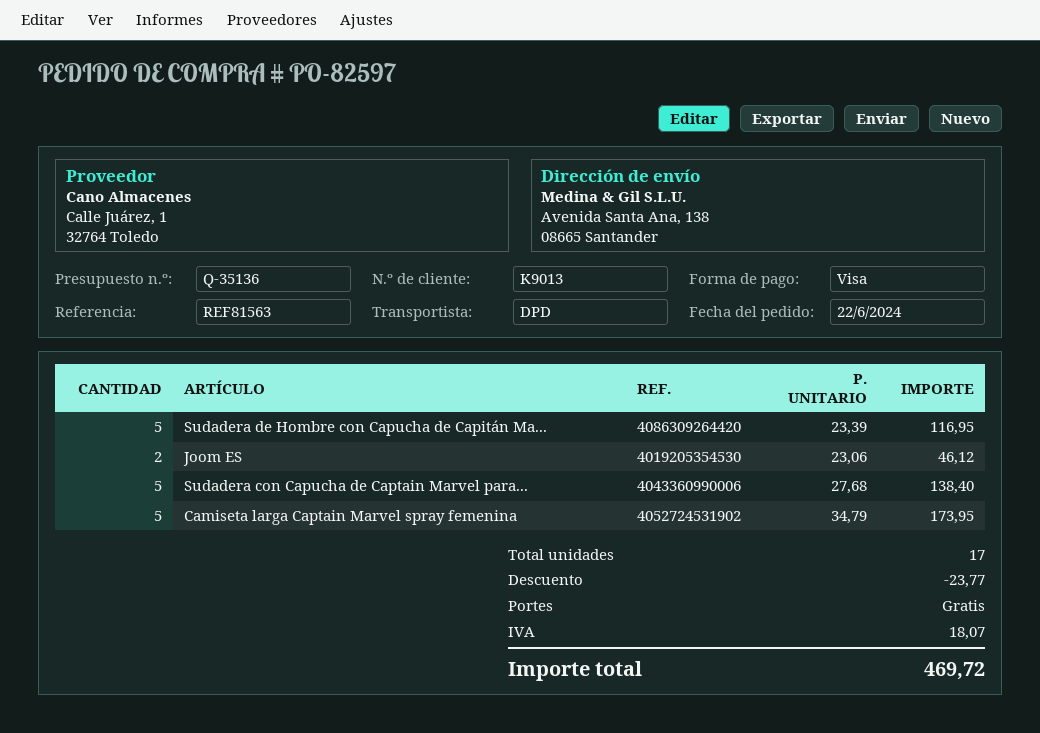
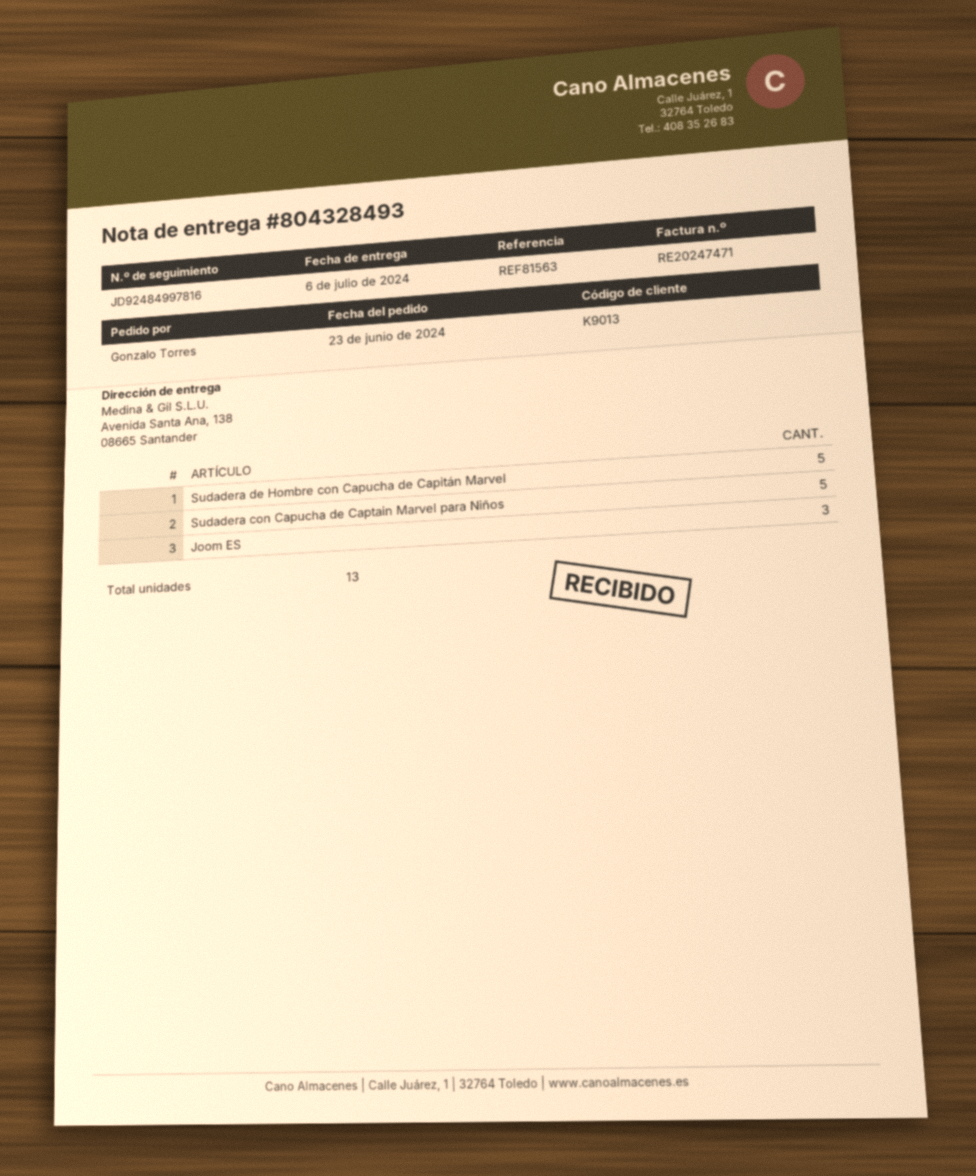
order date: 2024-06-22 -> 2024-06-23
Joom ES: 2 -> 3
Camiseta larga Captain Marvel spray femenina: 5 -> none
total quantity: 17 -> 13

